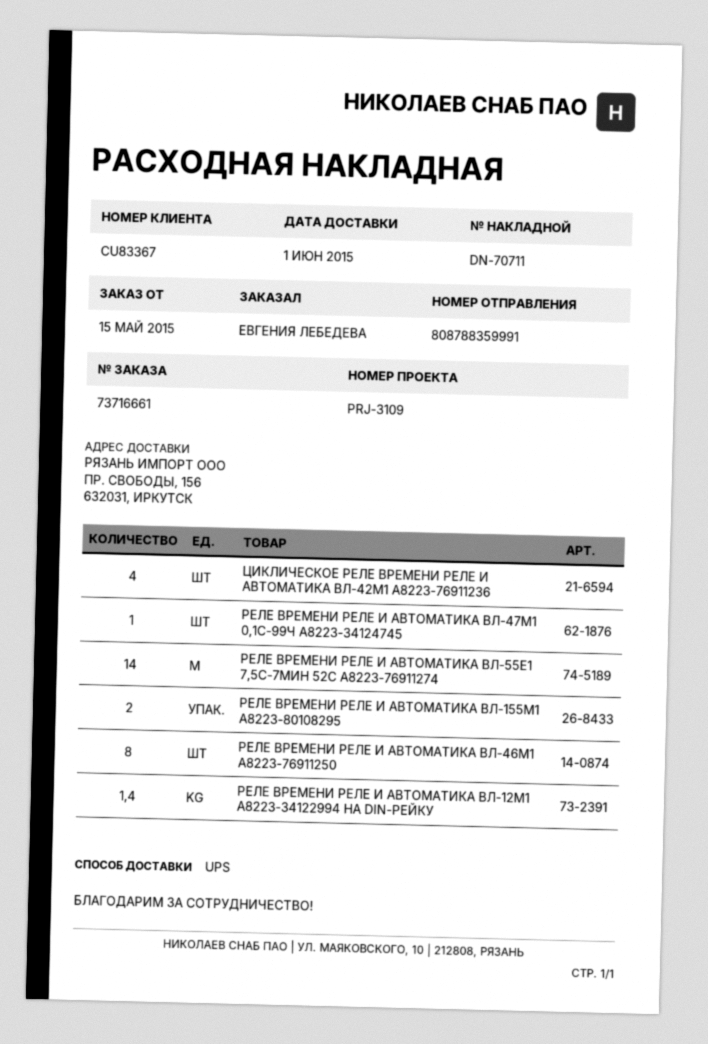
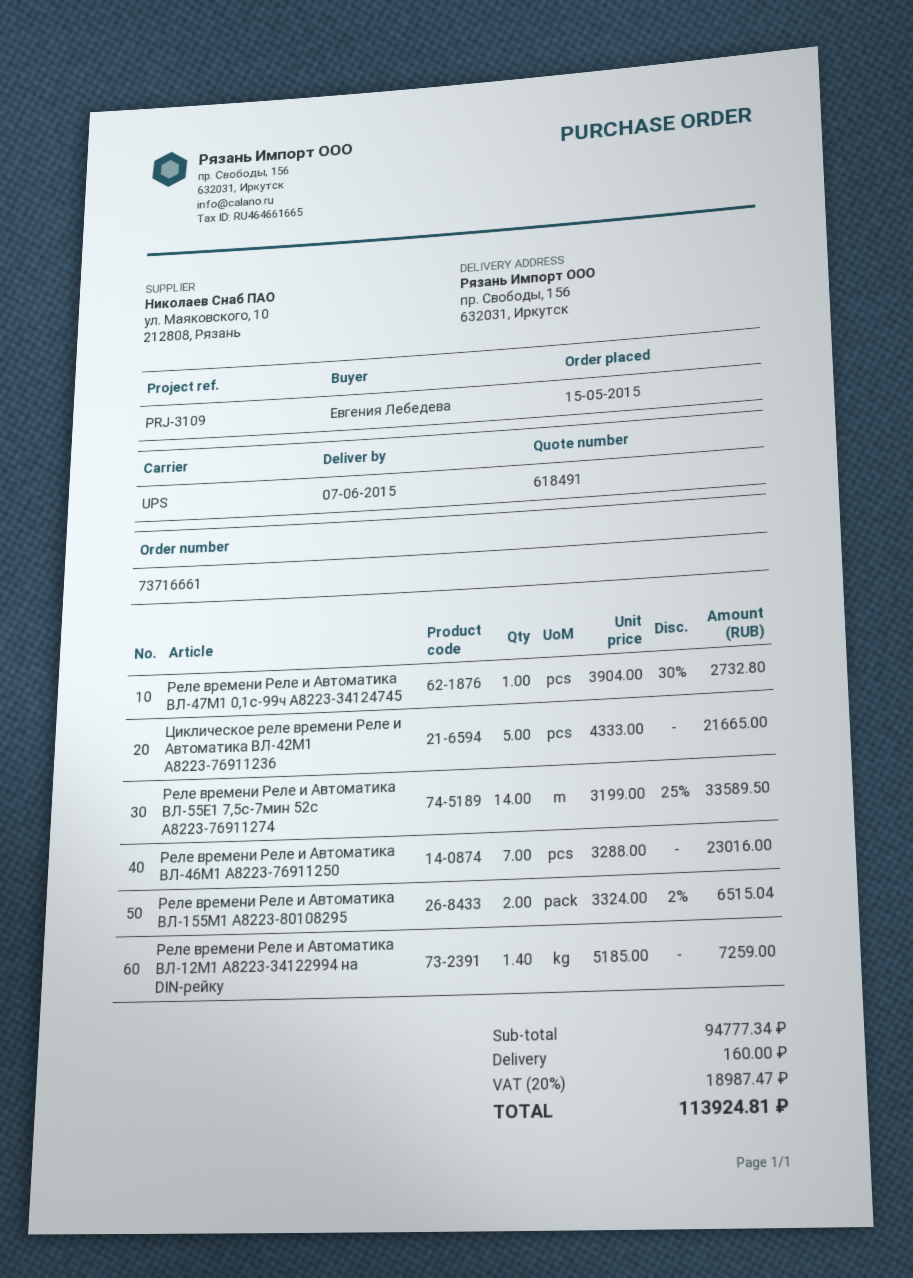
delivery date: 2015-06-01 -> 2015-06-07
ЦИКЛИЧЕСКОЕ РЕЛЕ ВРЕМЕНИ РЕЛЕ И АВТОМАТИКА ВЛ-42М1 A8223-76911236: 4 -> 5
РЕЛЕ ВРЕМЕНИ РЕЛЕ И АВТОМАТИКА ВЛ-46М1 A8223-76911250: 8 -> 7

